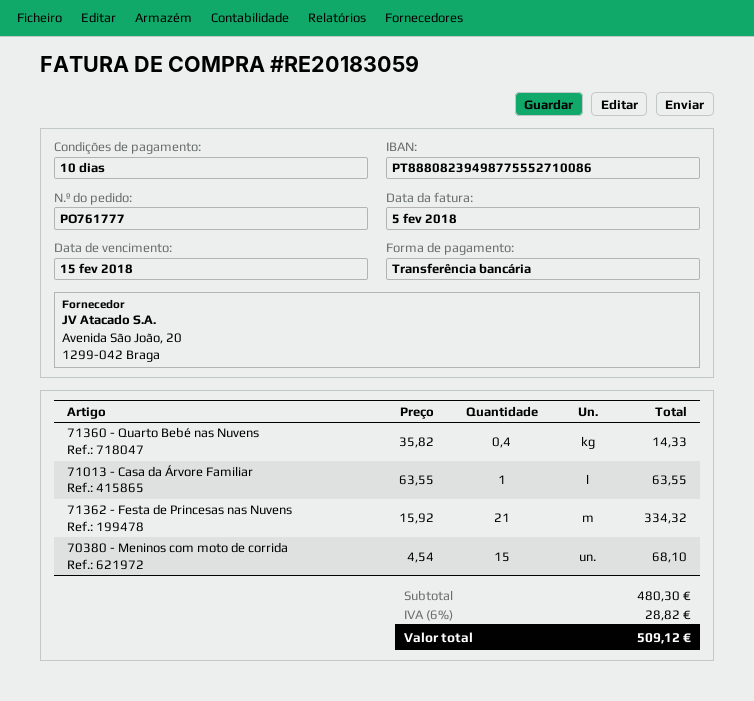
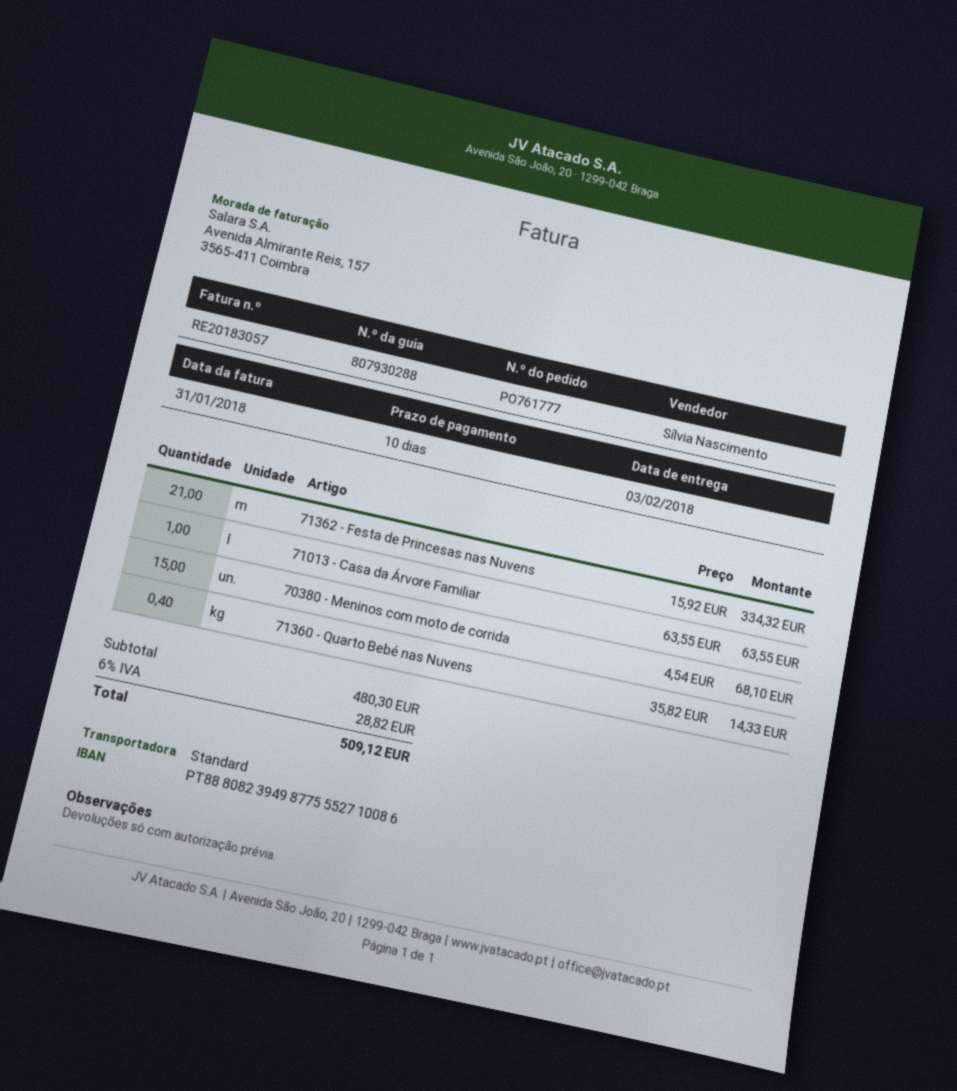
invoice number: RE20183059 -> RE20183057
invoice date: 2018-02-05 -> 2018-01-31

